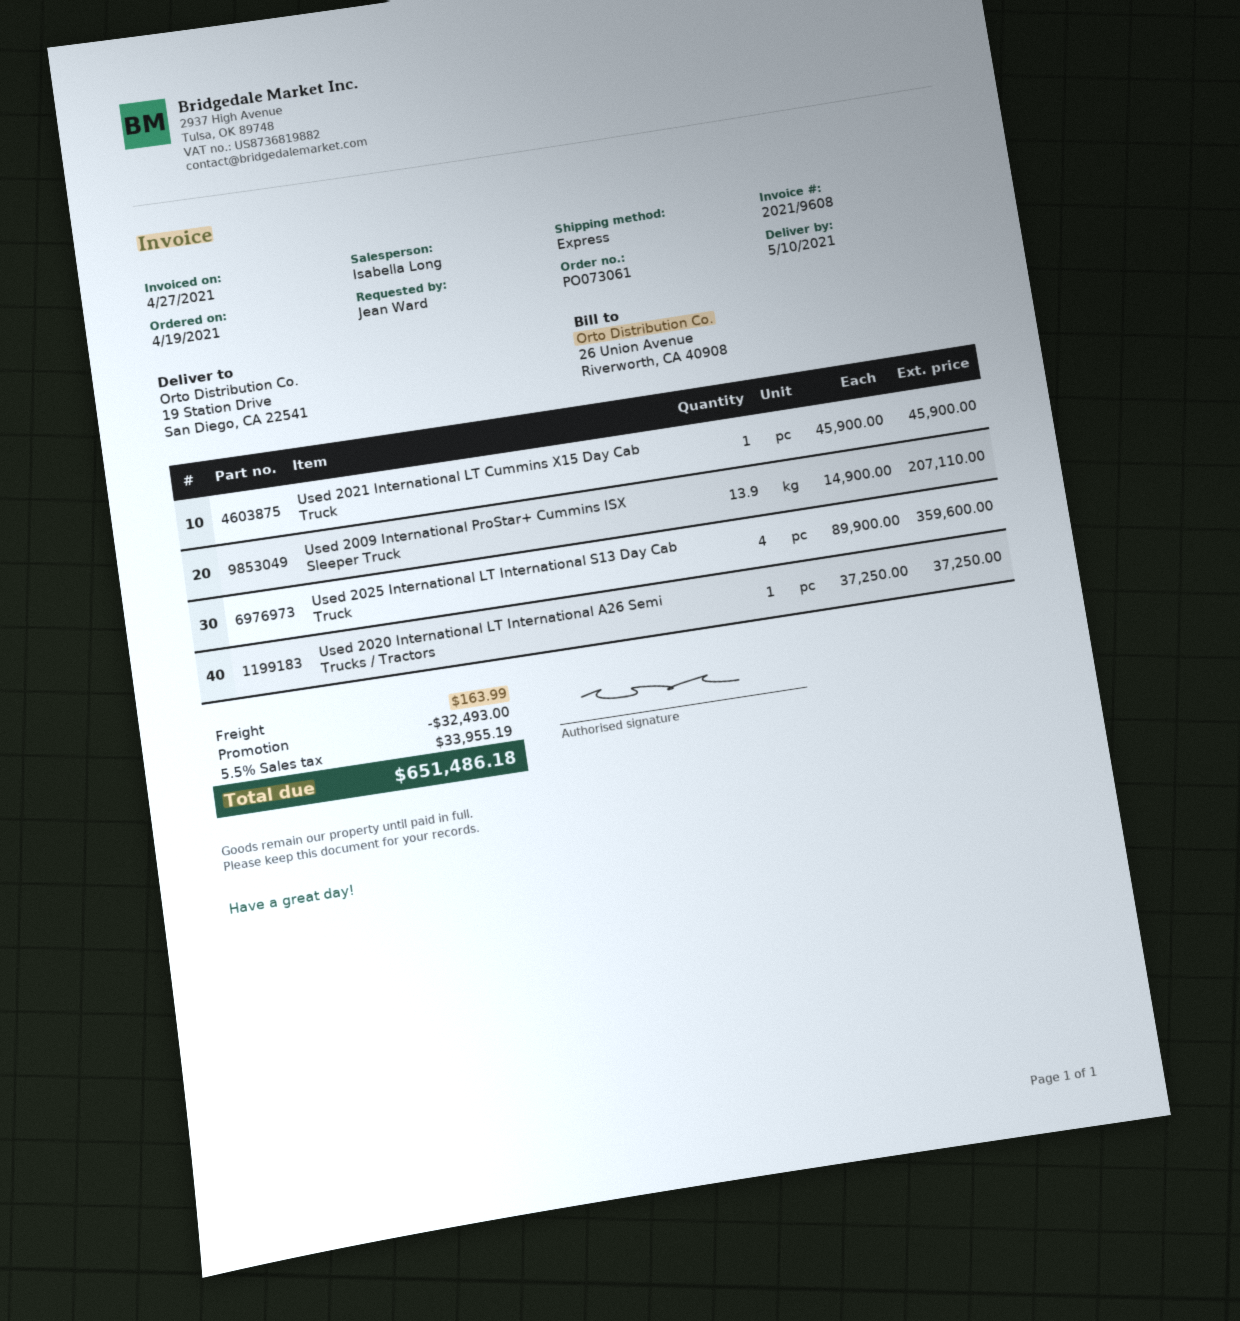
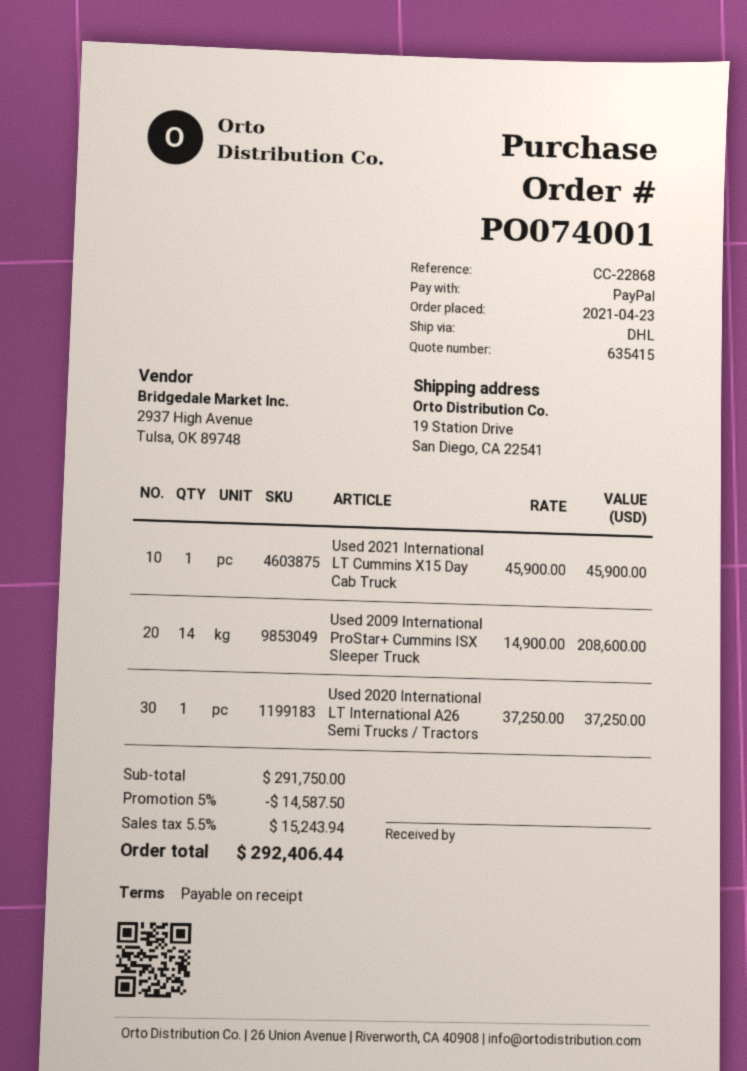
order number: PO073061 -> PO074001
order date: 2021-04-19 -> 2021-04-23
shipping method: express -> DHL
Used 2009 International ProStar+ Cummins ISX Sleeper Truck: 13.9 x 14900.00 = 207110.00 -> 14 x 14900.00 = 208600.00
Used 2025 International LT International S13 Day Cab Truck: 4 x 89900.00 = 359600.00 -> none
discount: 32493.00 -> 14587.50
shipping: 163.99 -> none
tax: 5.5% = 33955.19 -> 5.5% = 15243.94
total: 651486.18 -> 292406.44

